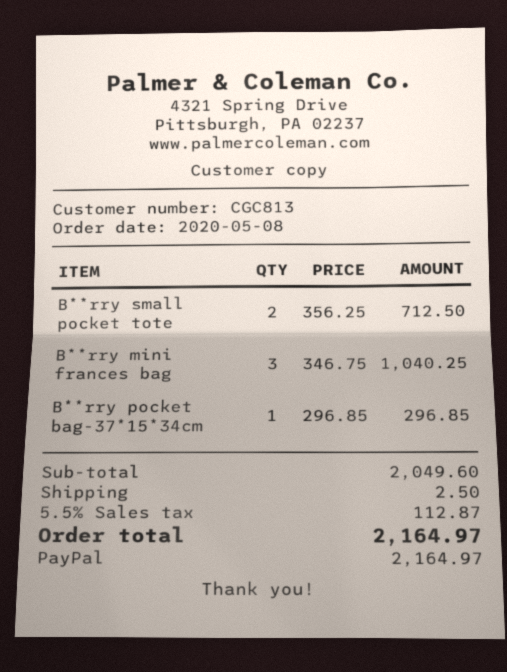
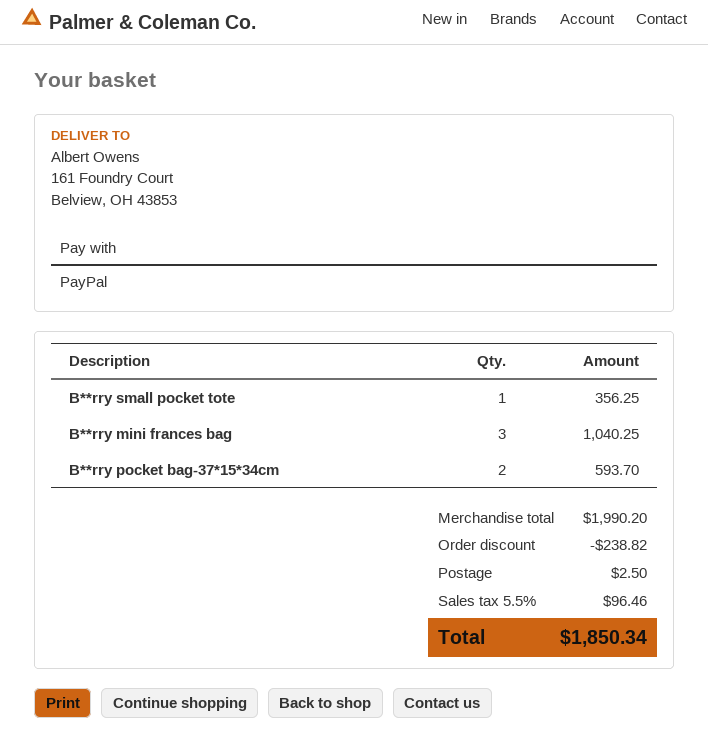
B**rry small pocket tote: 2 for 712.50 -> 1 for 356.25
B**rry pocket bag-37*15*34cm: 1 for 296.85 -> 2 for 593.70
subtotal: 2049.60 -> 1990.20
discount: none -> 238.82
tax: 5.5% = 112.87 -> 5.5% = 96.46
total: 2164.97 -> 1850.34

